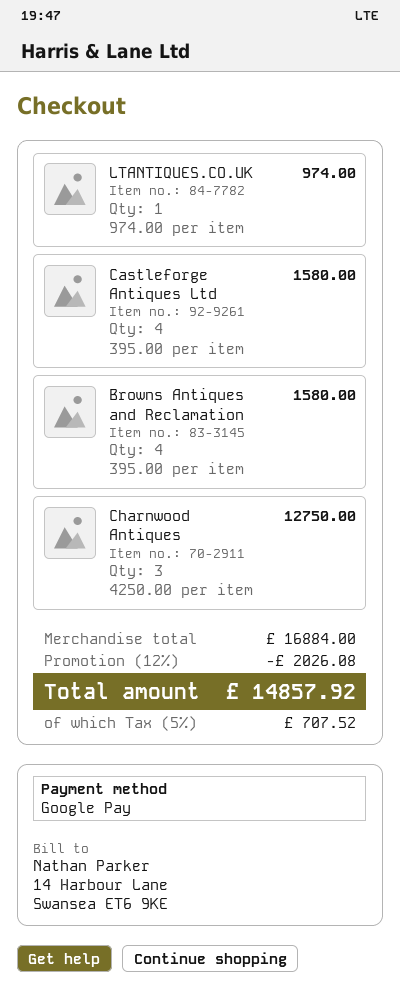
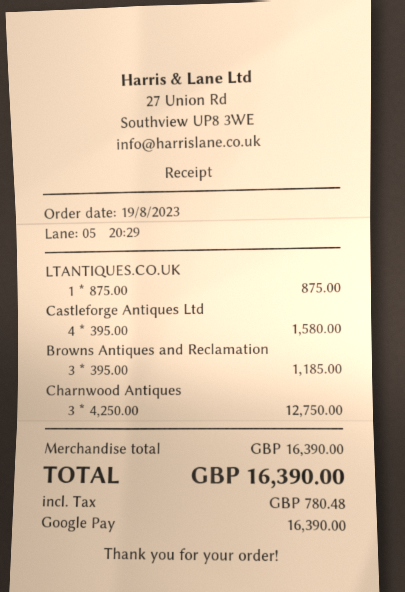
LTANTIQUES.CO.UK: 1 x 974.00 = 974.00 -> 1 x 875.00 = 875.00
Browns Antiques and Reclamation: 4 x 395.00 = 1580.00 -> 3 x 395.00 = 1185.00
subtotal: 16884.00 -> 16390.00
discount: 12% = 2026.08 -> none
tax: 707.52 -> 780.48
total: 14857.92 -> 16390.00

